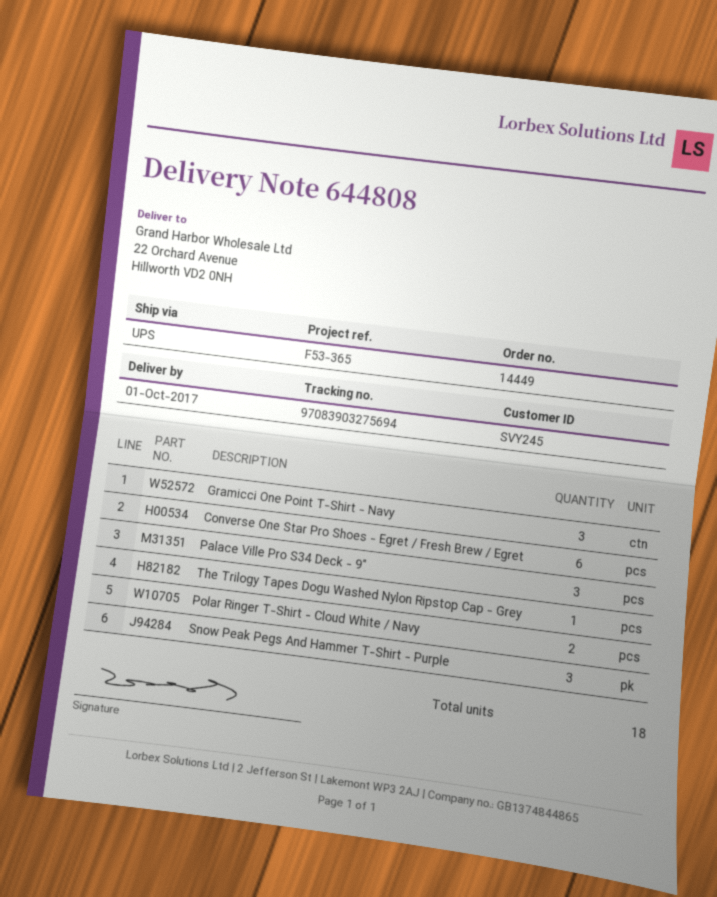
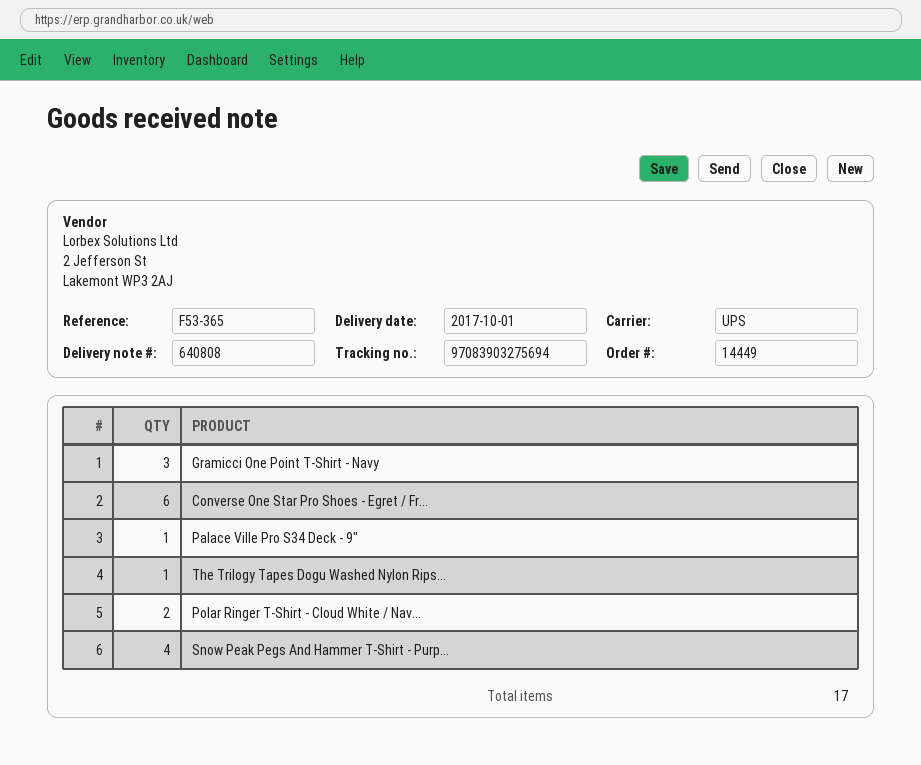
delivery note number: 644808 -> 640808
Palace Ville Pro S34 Deck - 9": 3 -> 1
Snow Peak Pegs And Hammer T-Shirt - Purple: 3 -> 4
total quantity: 18 -> 17

